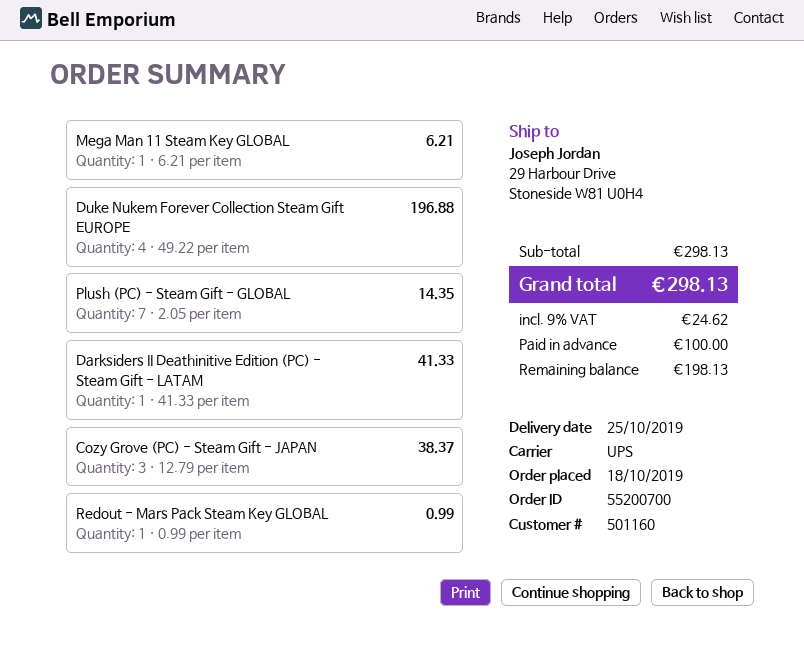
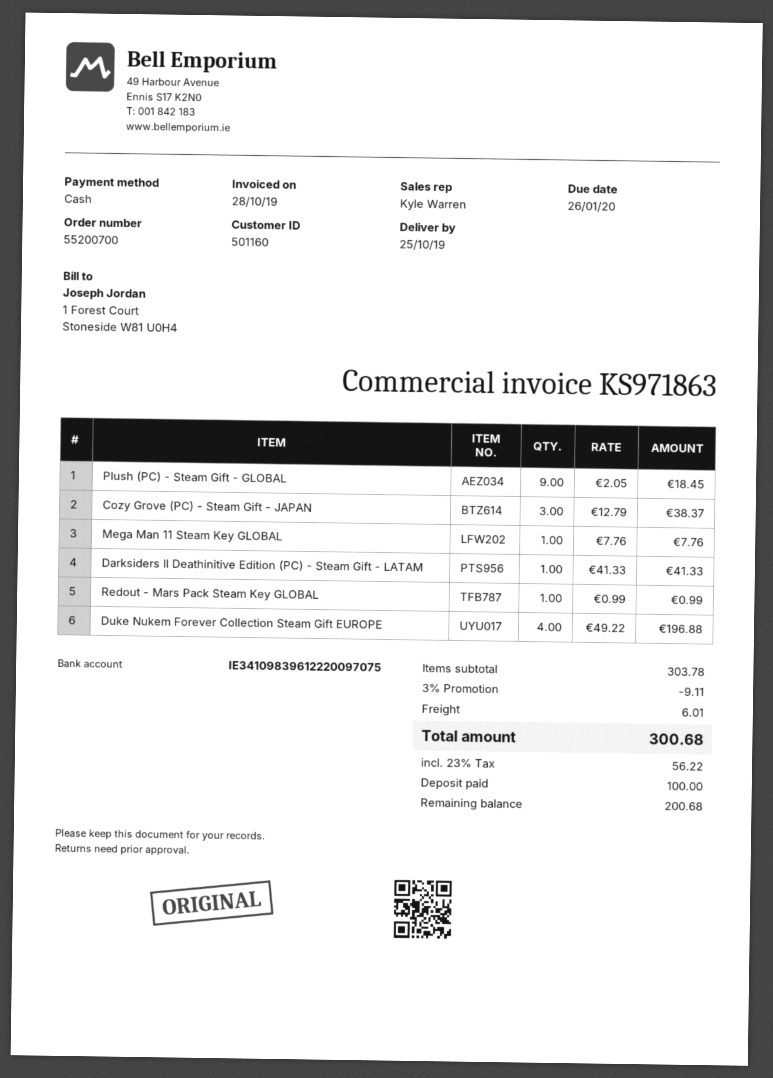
Mega Man 11 Steam Key GLOBAL: 1 x 6.21 = 6.21 -> 1 x 7.76 = 7.76
Plush (PC) - Steam Gift - GLOBAL: 7 x 2.05 = 14.35 -> 9 x 2.05 = 18.45
subtotal: 298.13 -> 303.78
discount: none -> 3% = 9.11
shipping: none -> 6.01
tax: 9% = 24.62 -> 23% = 56.22
total: 298.13 -> 300.68
balance: 198.13 -> 200.68

